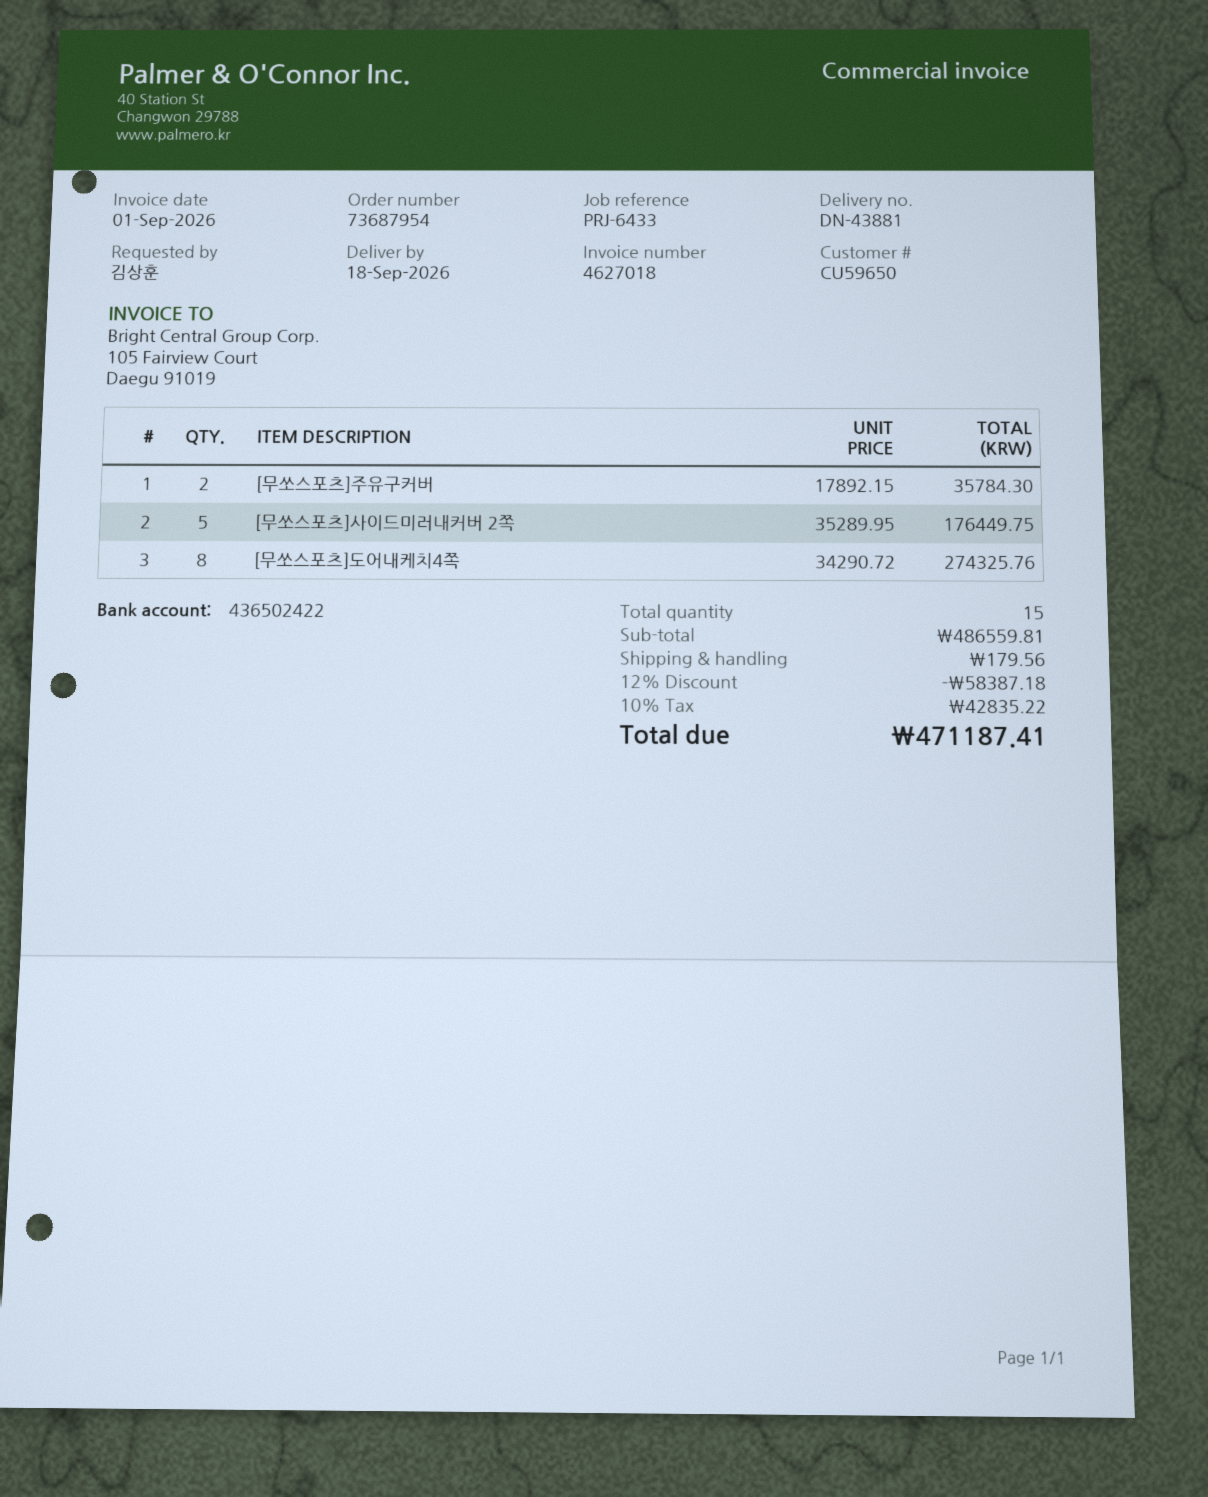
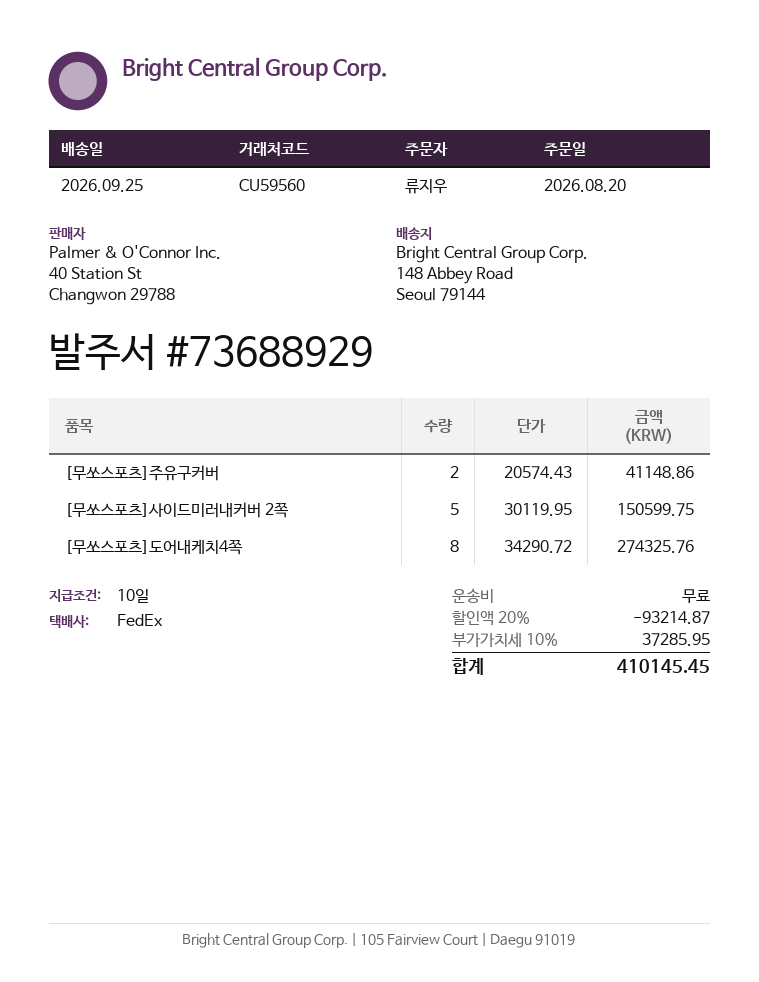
order number: 73687954 -> 73688929
delivery date: 2026-09-18 -> 2026-09-25
customer number: CU59650 -> CU59560
ordered by: 김상훈 -> 류지우
[무쏘스포츠]주유구커버: 2 x 17892.15 = 35784.30 -> 2 x 20574.43 = 41148.86
[무쏘스포츠]사이드미러내커버 2쪽: 5 x 35289.95 = 176449.75 -> 5 x 30119.95 = 150599.75
discount: 12% = 58387.18 -> 20% = 93214.87
shipping: 179.56 -> 0.00
tax: 10% = 42835.22 -> 10% = 37285.95
total: 471187.41 -> 410145.45

